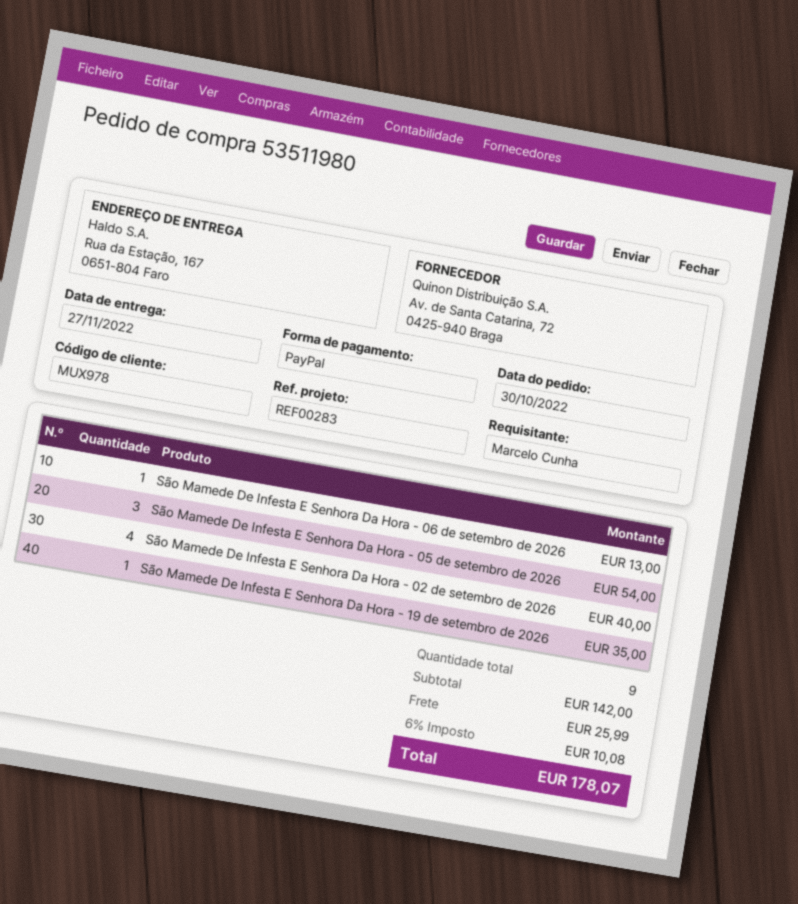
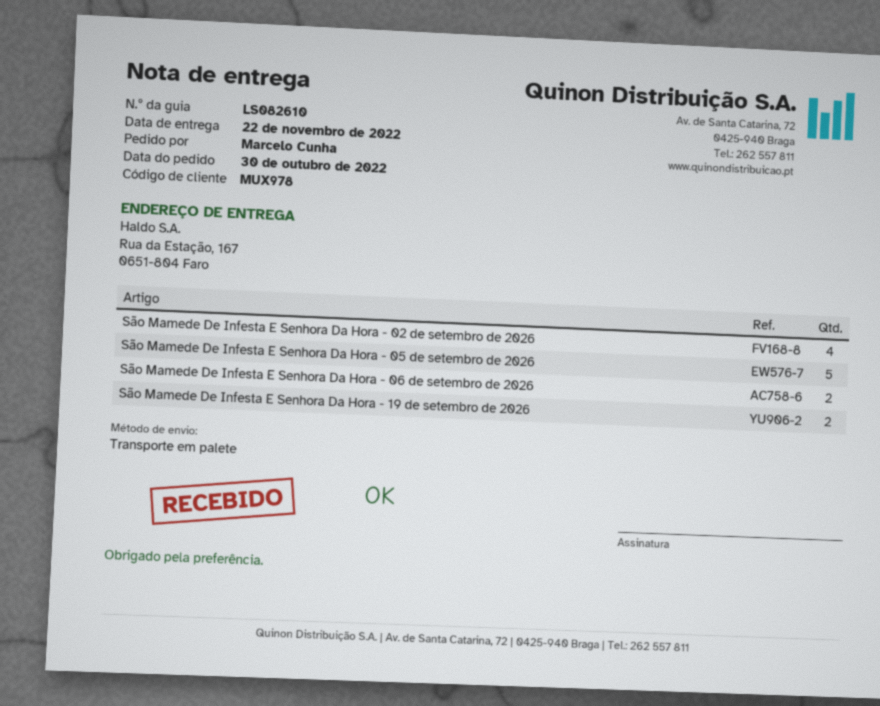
delivery date: 2022-11-27 -> 2022-11-22
São Mamede De Infesta E Senhora Da Hora - 06 de setembro de 2026: 1 -> 2
São Mamede De Infesta E Senhora Da Hora - 05 de setembro de 2026: 3 -> 5
São Mamede De Infesta E Senhora Da Hora - 19 de setembro de 2026: 1 -> 2

